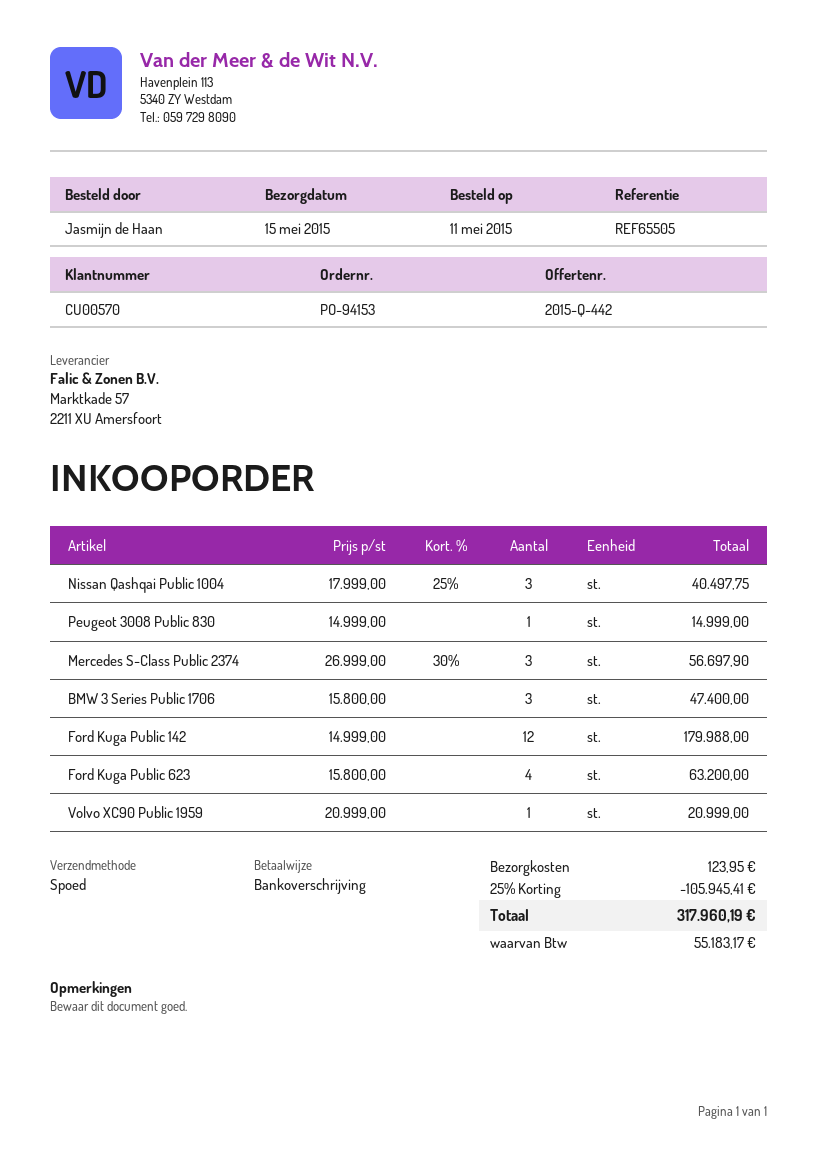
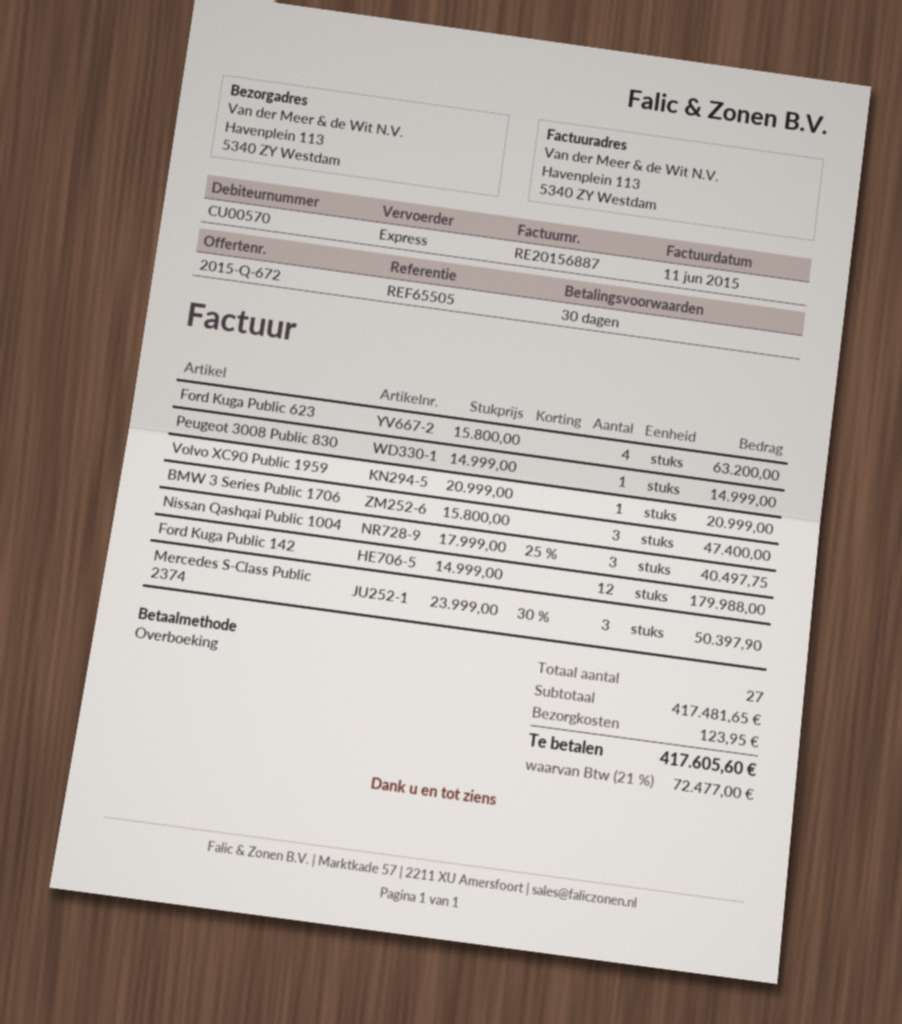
quote number: 2015-Q-442 -> 2015-Q-672
Mercedes S-Class Public 2374: 3 x 26999.00 - 30% = 56697.90 -> 3 x 23999.00 - 30% = 50397.90
discount: 25% = 105945.41 -> none
tax: 55183.17 -> 72477.00
total: 317960.19 -> 417605.60

